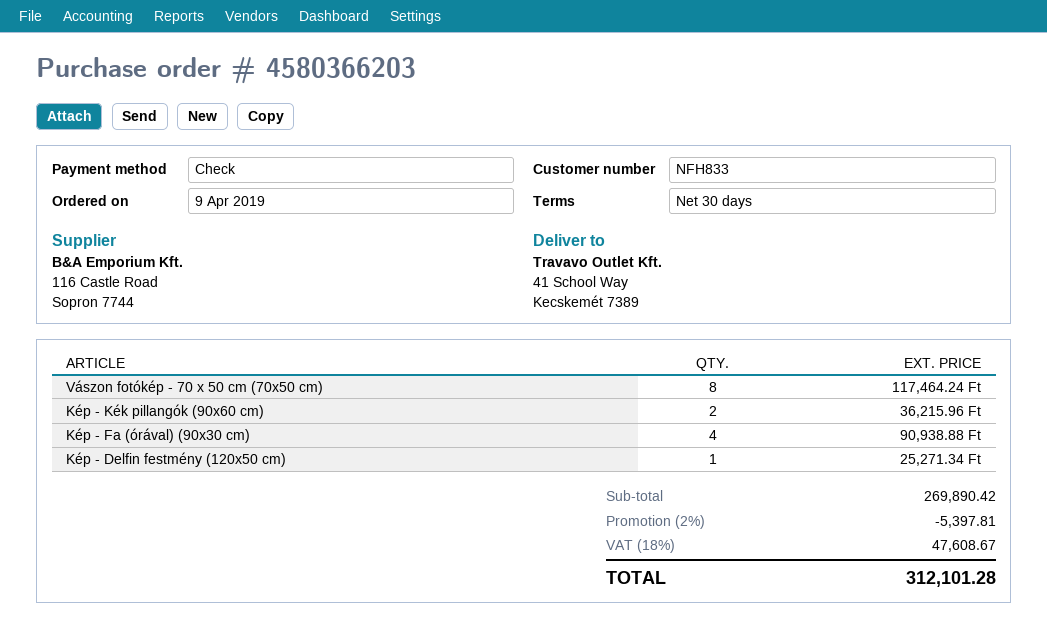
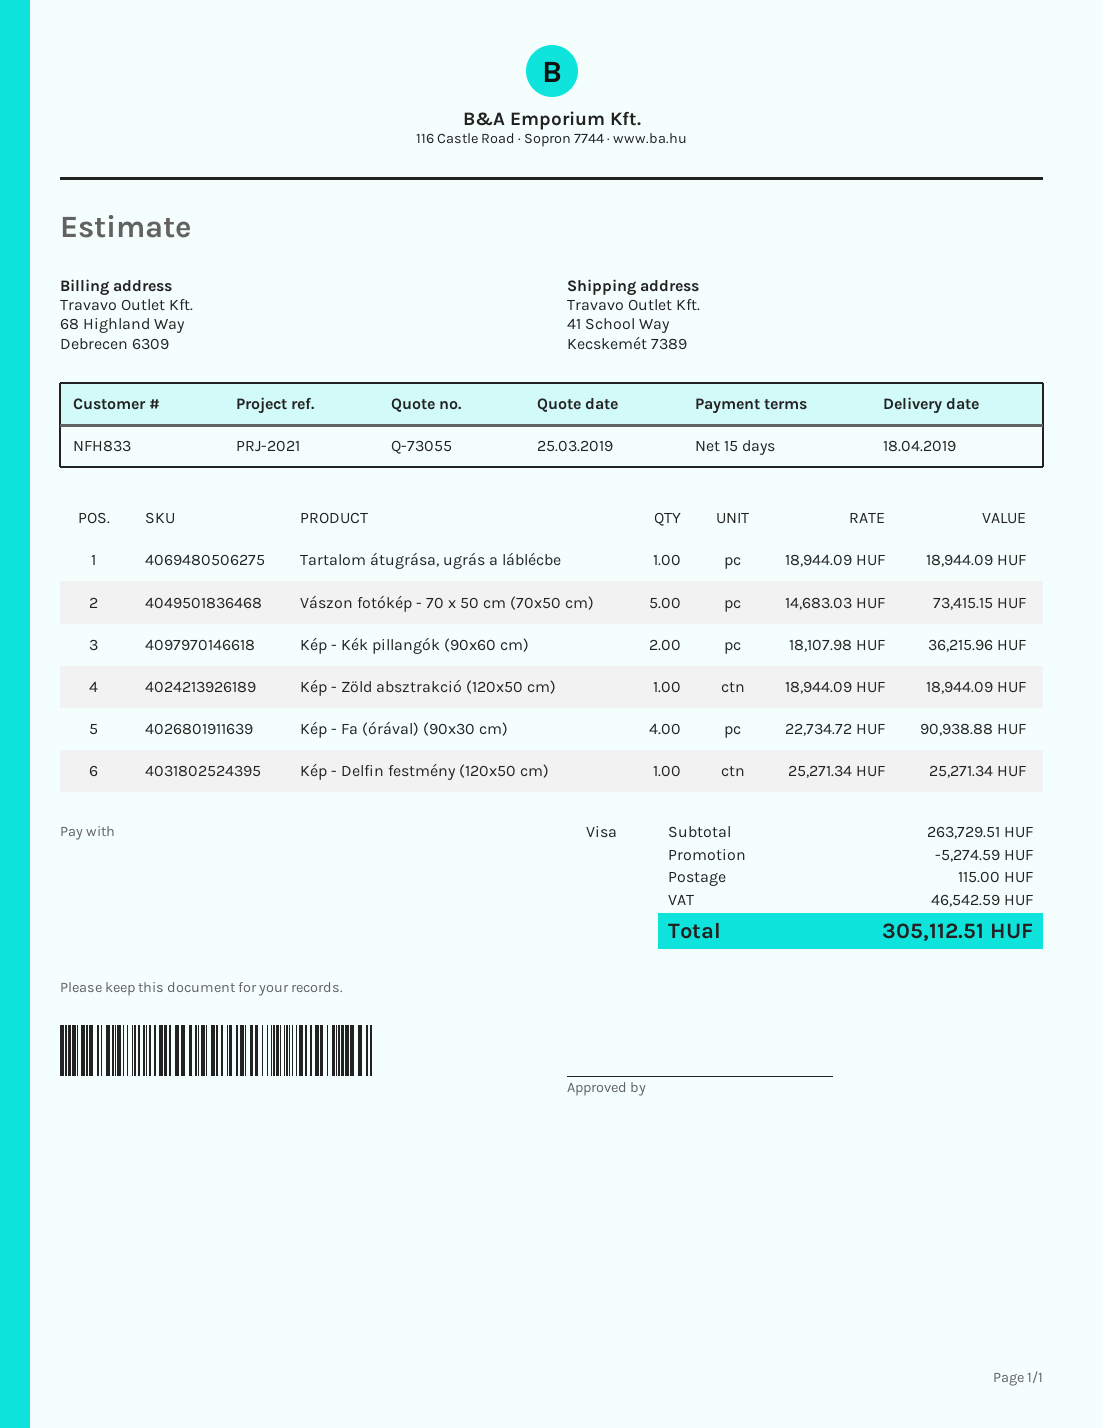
payment terms: 30 days -> 15 days
payment method: cheque -> Visa
Vászon fotókép - 70 x 50 cm (70x50 cm): 8 for 117464.24 -> 5 for 73415.15
Tartalom átugrása, ugrás a láblécbe: none -> 1 for 18944.09
Kép - Zöld absztrakció (120x50 cm): none -> 1 for 18944.09
subtotal: 269890.42 -> 263729.51
discount: 5397.81 -> 5274.59
shipping: none -> 115.00
tax: 47608.67 -> 46542.59
total: 312101.28 -> 305112.51

